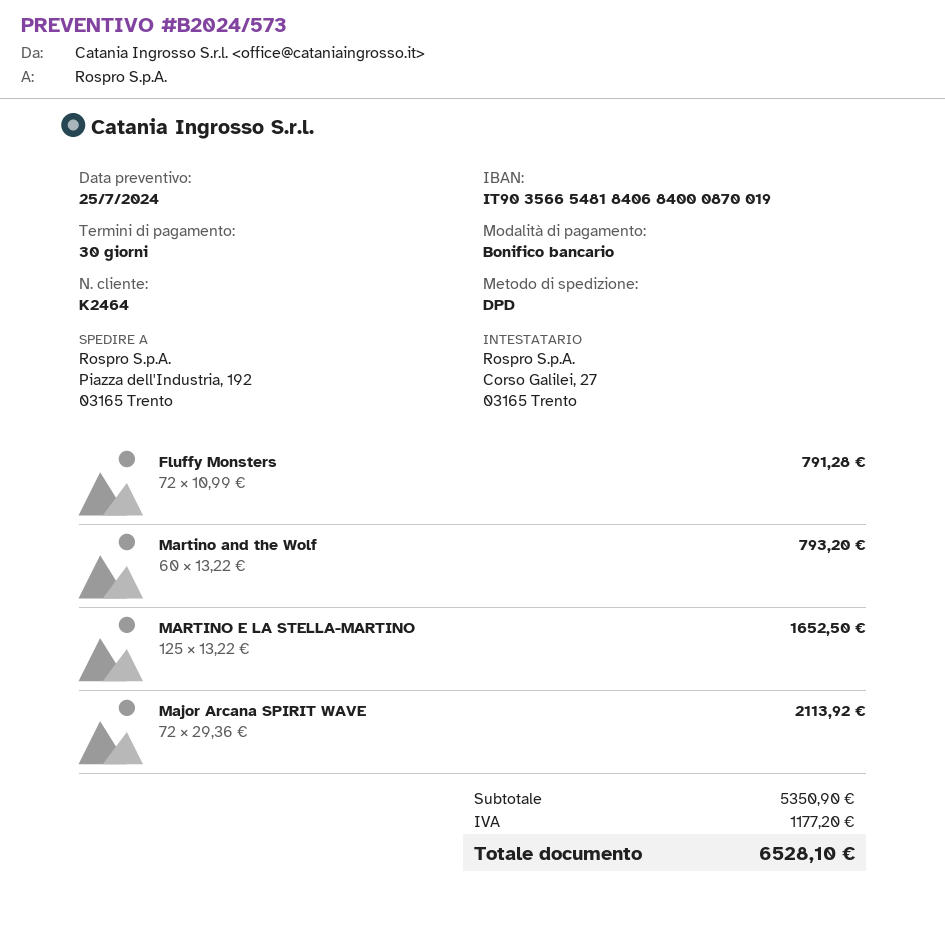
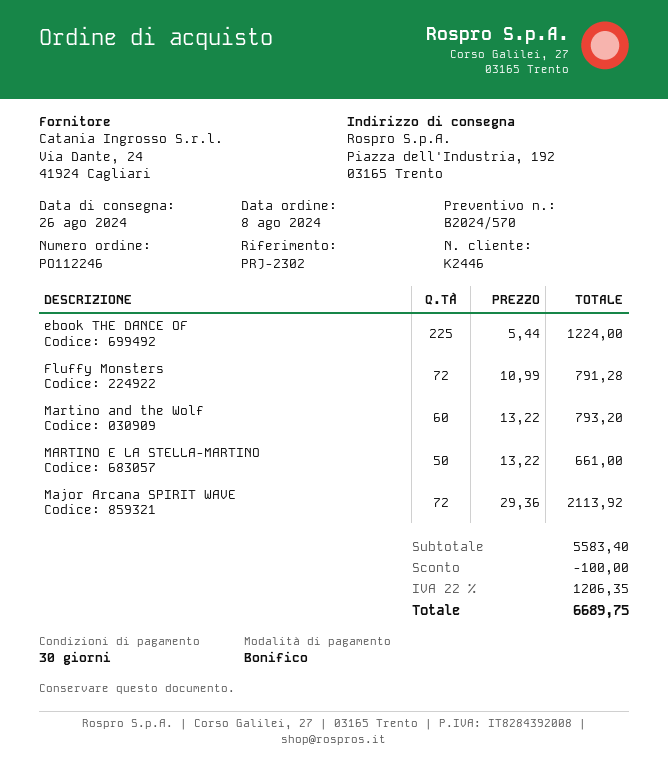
quote number: B2024/573 -> B2024/570
customer number: K2464 -> K2446
MARTINO E LA STELLA-MARTINO: 125 x 13.22 = 1652.50 -> 50 x 13.22 = 661.00
ebook THE DANCE OF: none -> 225 x 5.44 = 1224.00
subtotal: 5350.90 -> 5583.40
discount: none -> 100.00
tax: 1177.20 -> 1206.35
total: 6528.10 -> 6689.75

